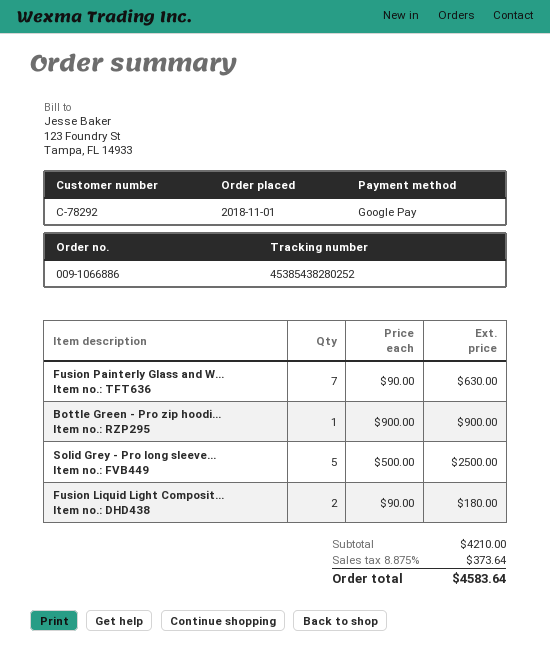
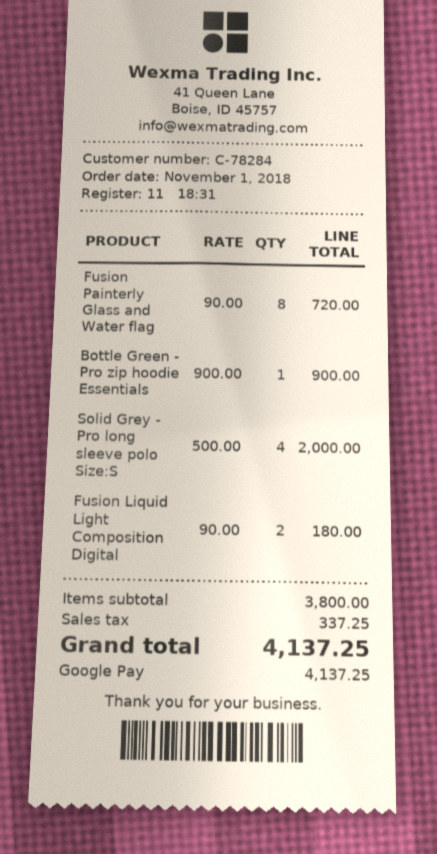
customer number: C-78292 -> C-78284
Fusion Painterly Glass and W...: 7 x 90.00 = 630.00 -> 8 x 90.00 = 720.00
Solid Grey - Pro long sleeve...: 5 x 500.00 = 2500.00 -> 4 x 500.00 = 2000.00
subtotal: 4210.00 -> 3800.00
tax: 373.64 -> 337.25
total: 4583.64 -> 4137.25

